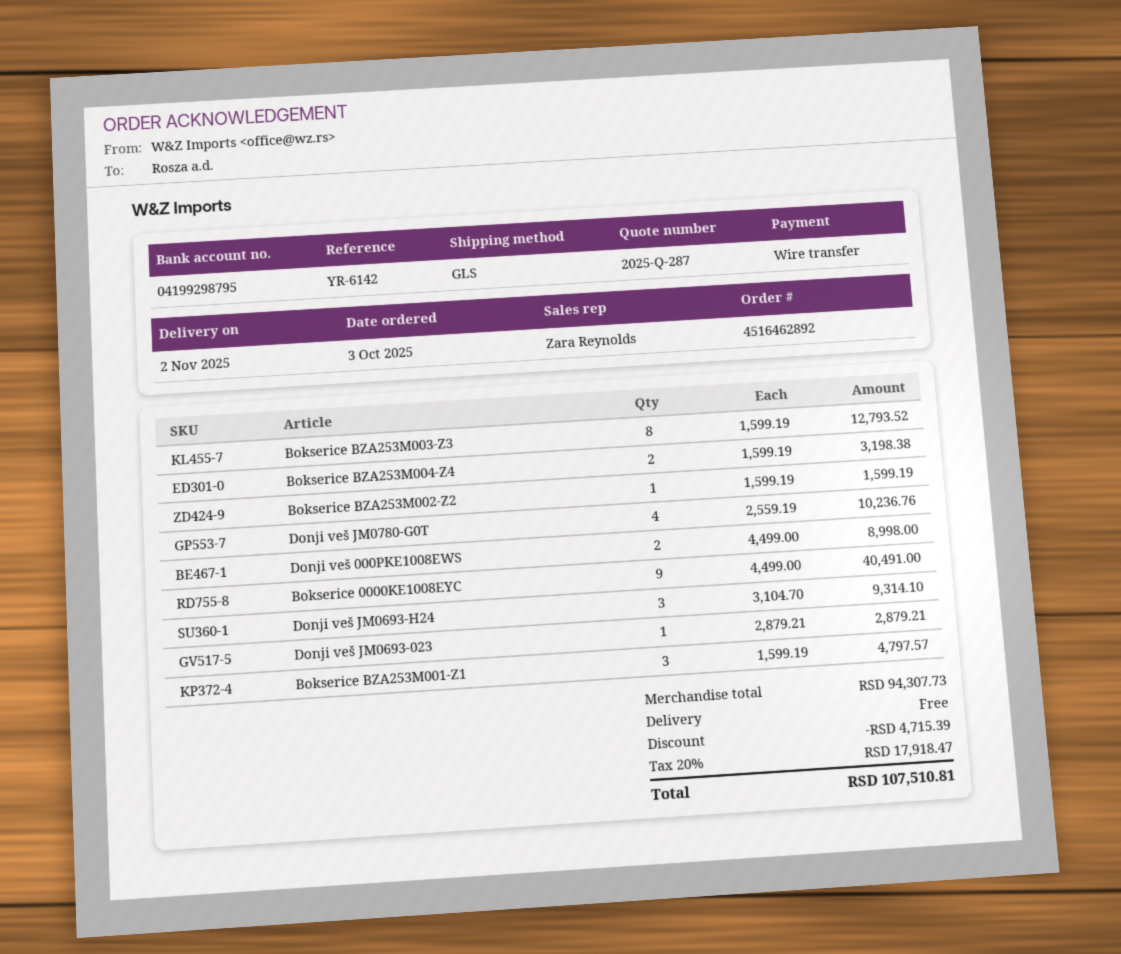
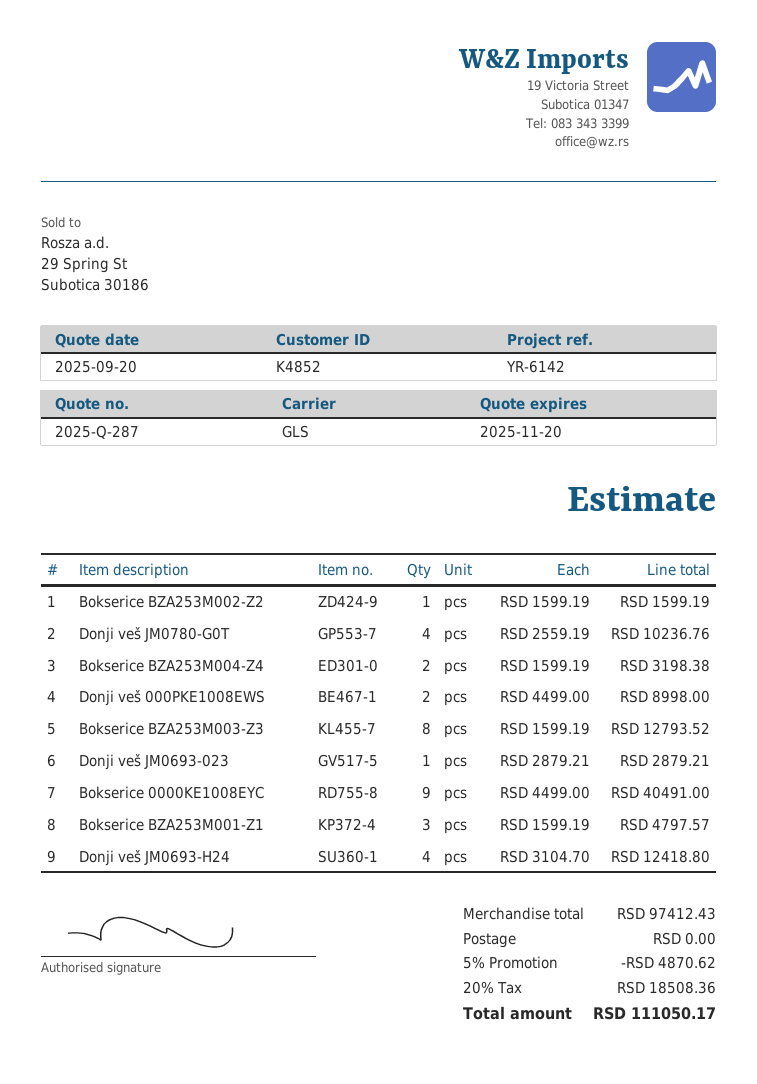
Donji veš JM0693-H24: 3 x 3104.70 = 9314.10 -> 4 x 3104.70 = 12418.80
subtotal: 94307.73 -> 97412.43
discount: 4715.39 -> 4870.62
tax: 20% = 17918.47 -> 20% = 18508.36
total: 107510.81 -> 111050.17

